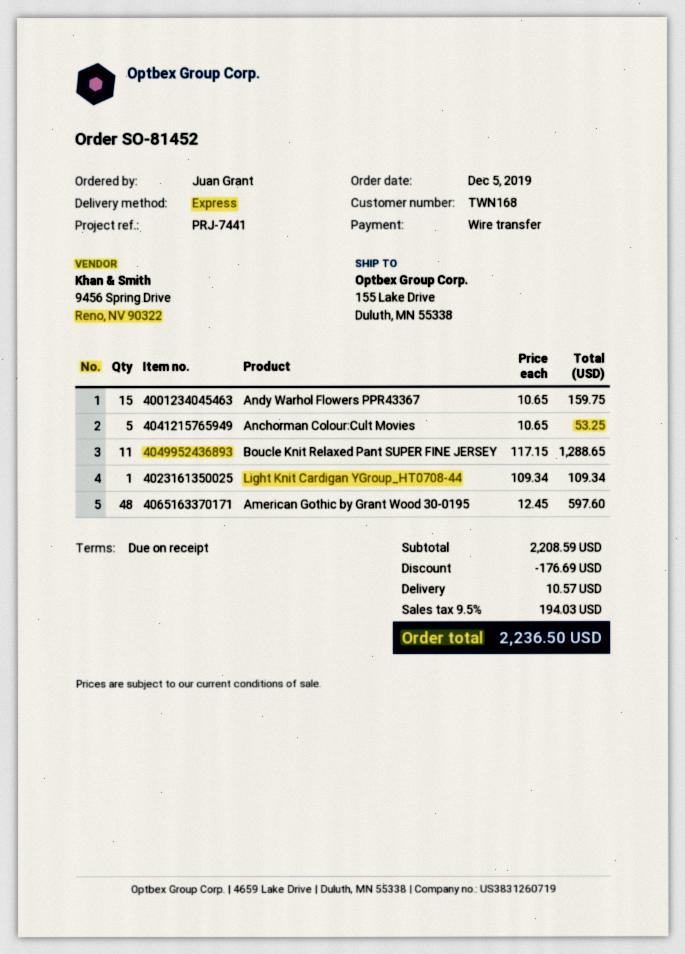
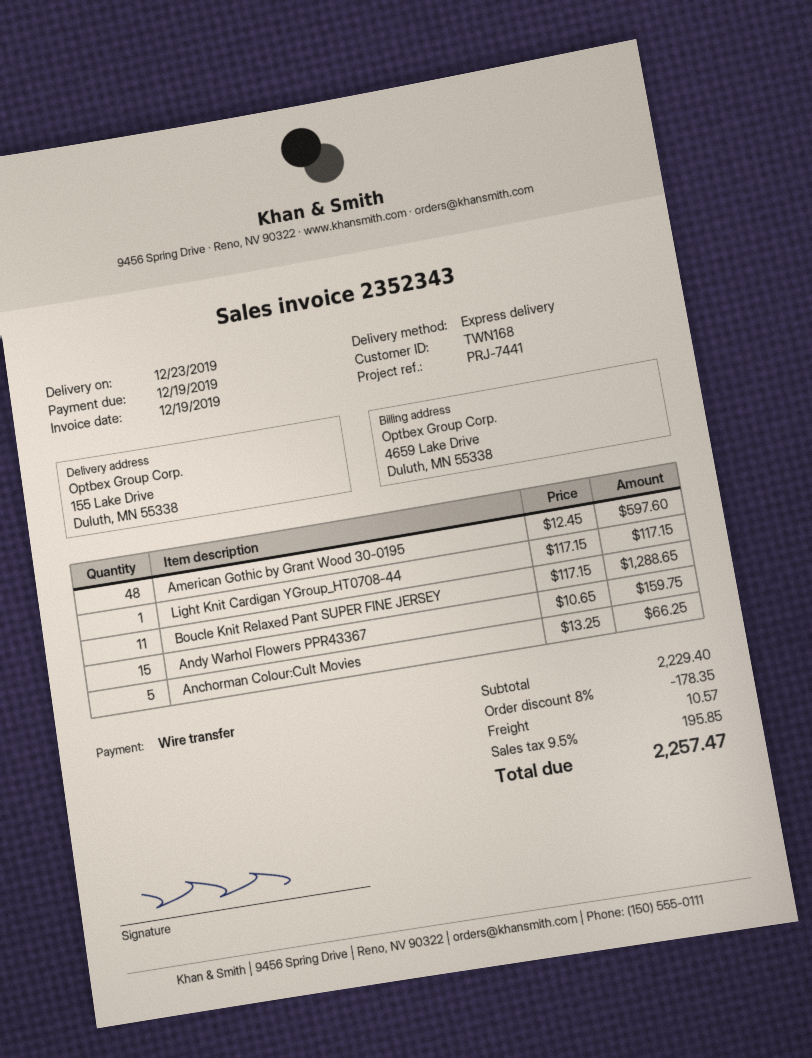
Anchorman Colour:Cult Movies: 5 x 10.65 = 53.25 -> 5 x 13.25 = 66.25
Light Knit Cardigan YGroup_HT0708-44: 1 x 109.34 = 109.34 -> 1 x 117.15 = 117.15
subtotal: 2208.59 -> 2229.40
discount: 176.69 -> 178.35
tax: 9.5% = 194.03 -> 9.5% = 195.85
total: 2236.50 -> 2257.47

